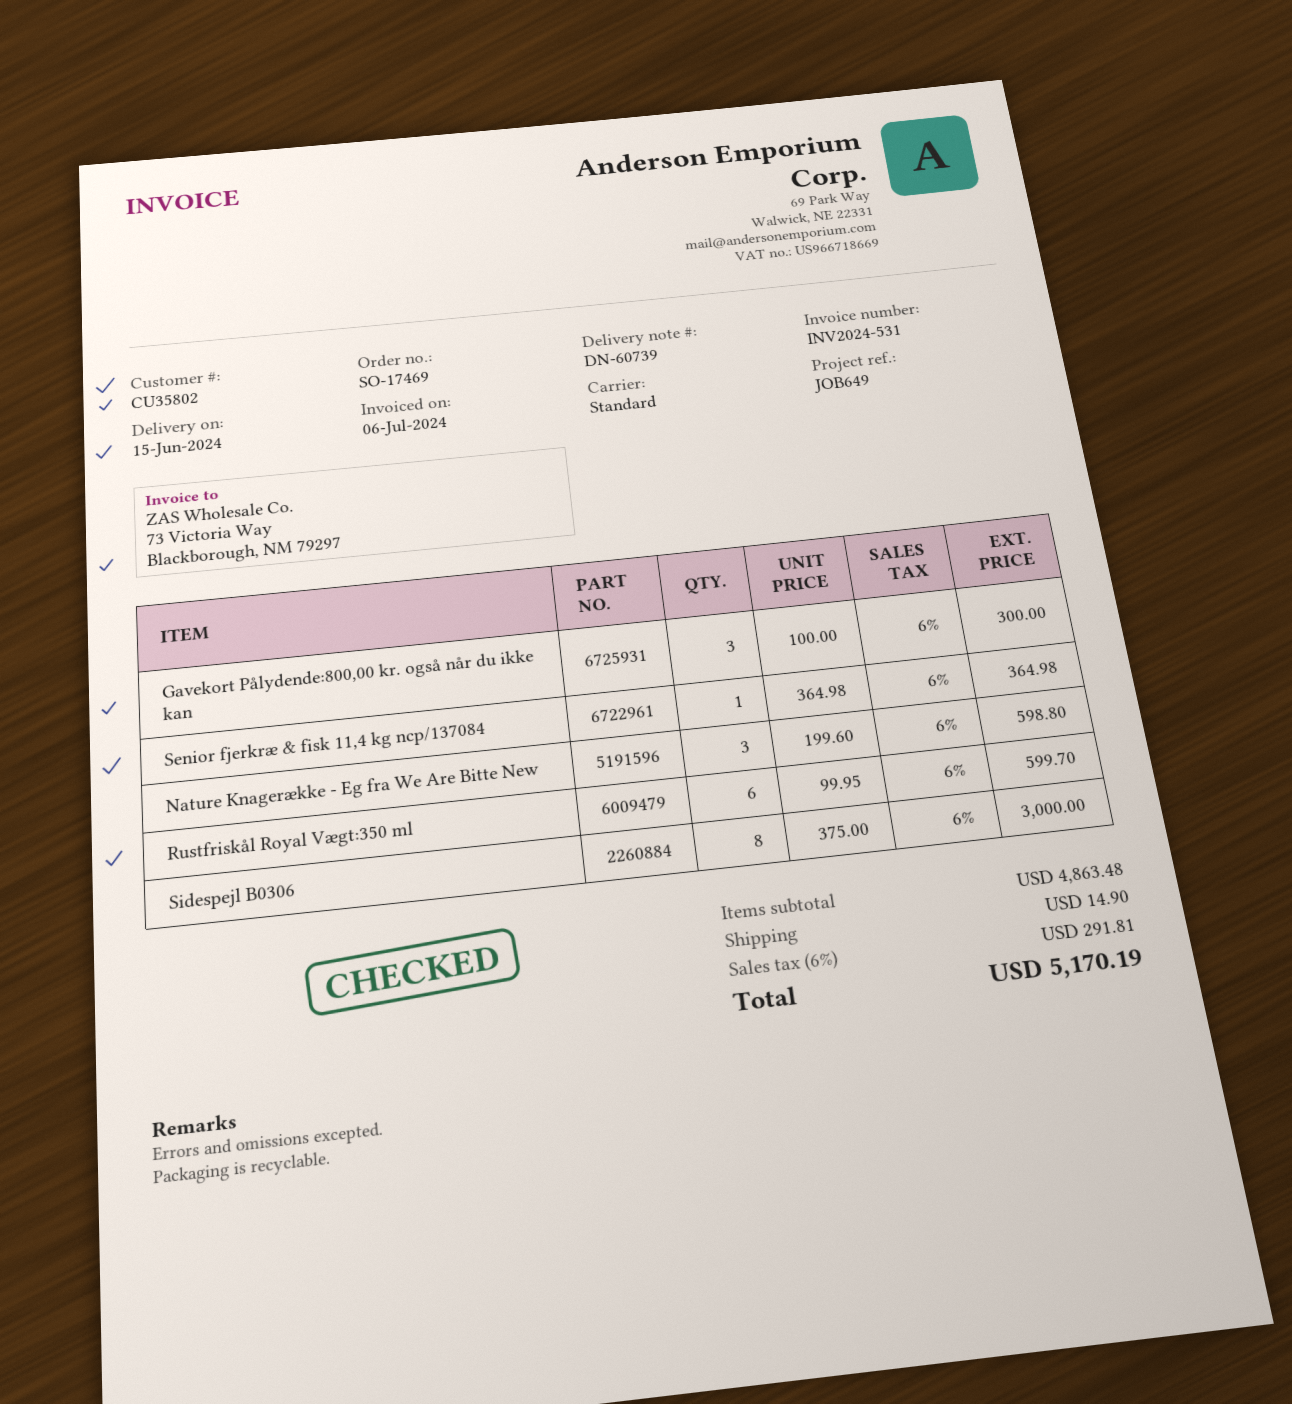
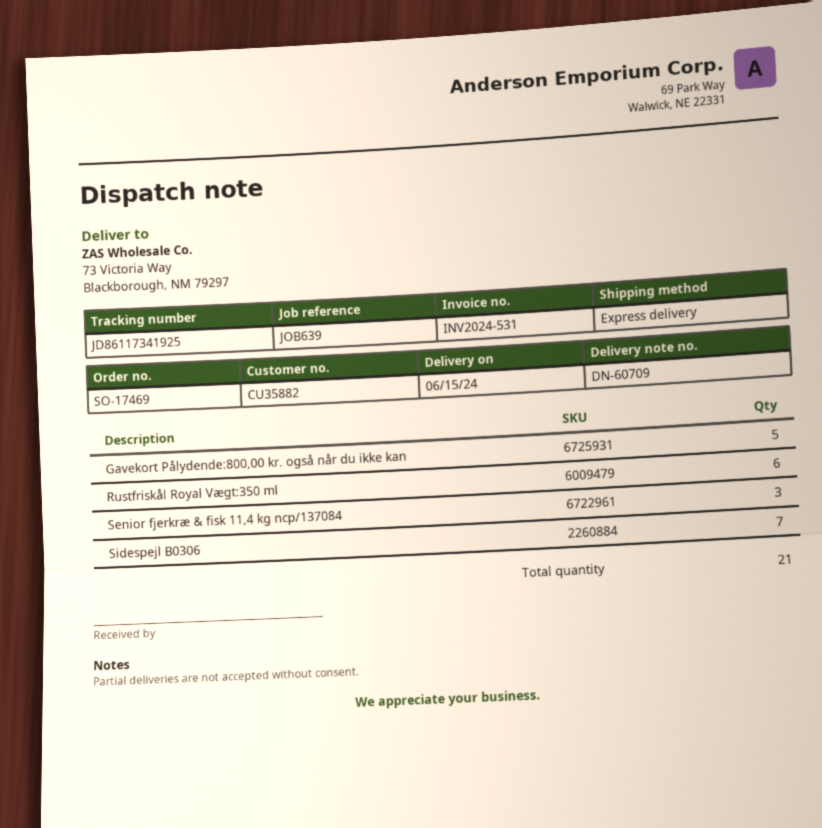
delivery note number: DN-60739 -> DN-60709
customer number: CU35802 -> CU35882
reference: JOB649 -> JOB639
shipping method: standard -> express
Gavekort Pålydende:800,00 kr. også når du ikke kan: 3 -> 5
Senior fjerkræ & fisk 11,4 kg ncp/137084: 1 -> 3
Nature Knagerække - Eg fra We Are Bitte New: 3 -> none
Sidespejl B0306: 8 -> 7

